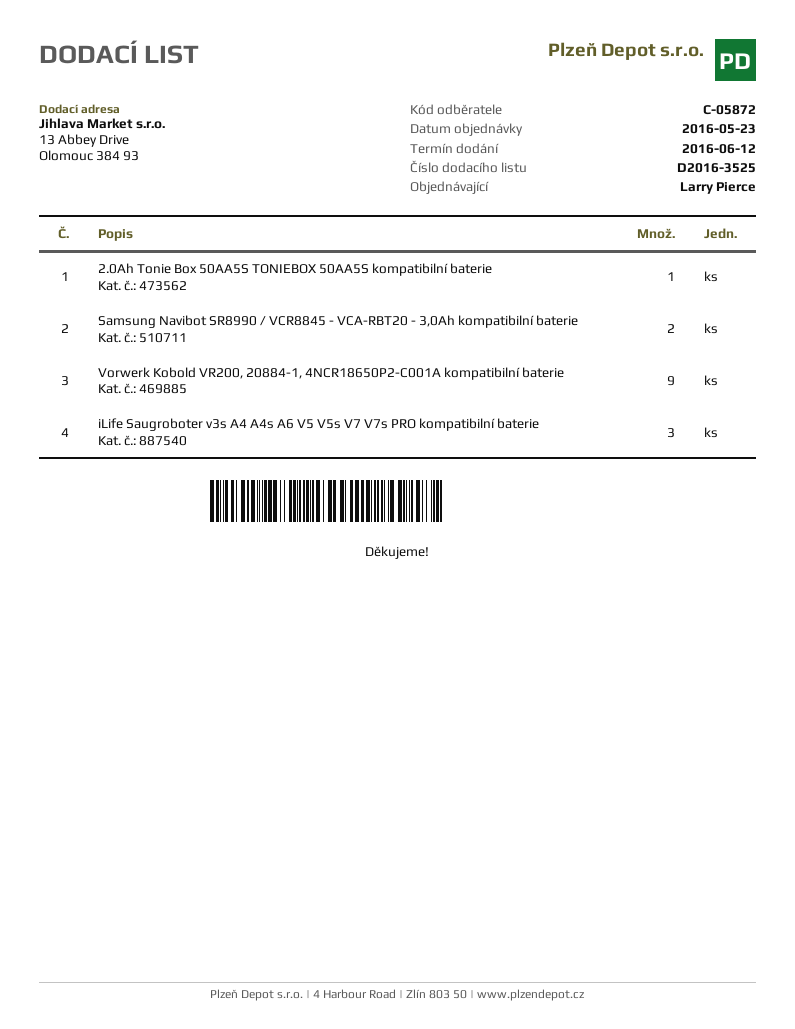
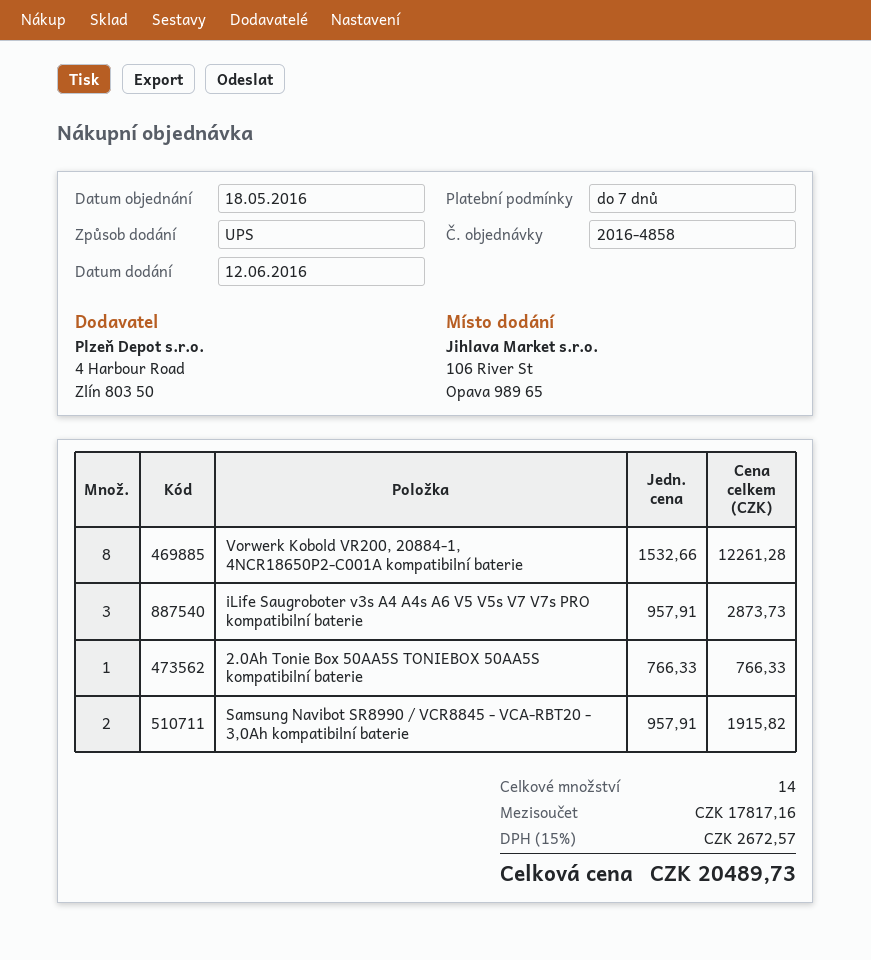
order date: 2016-05-23 -> 2016-05-18
ship to: 13 Abbey Drive, Olomouc 384 93 -> 106 River St, Opava 989 65
Vorwerk Kobold VR200, 20884-1, 4NCR18650P2-C001A kompatibilní baterie: 9 -> 8

